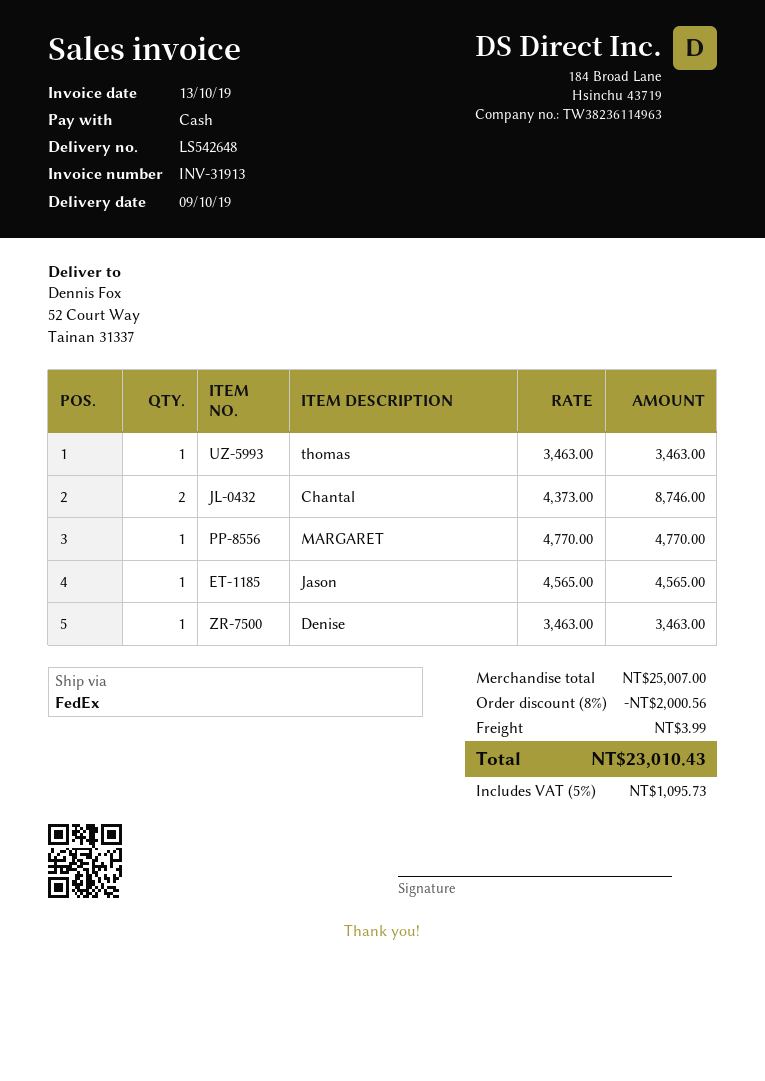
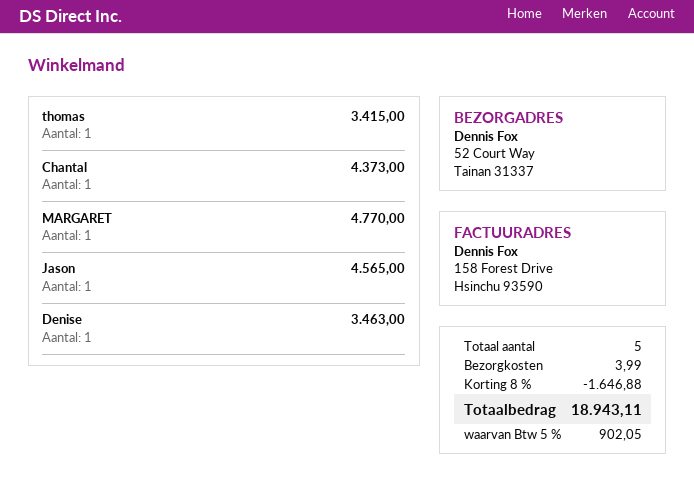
thomas: 1 for 3463.00 -> 1 for 3415.00
Chantal: 2 for 8746.00 -> 1 for 4373.00
discount: 8% = 2000.56 -> 8% = 1646.88
tax: 5% = 1095.73 -> 5% = 902.05
total: 23010.43 -> 18943.11

